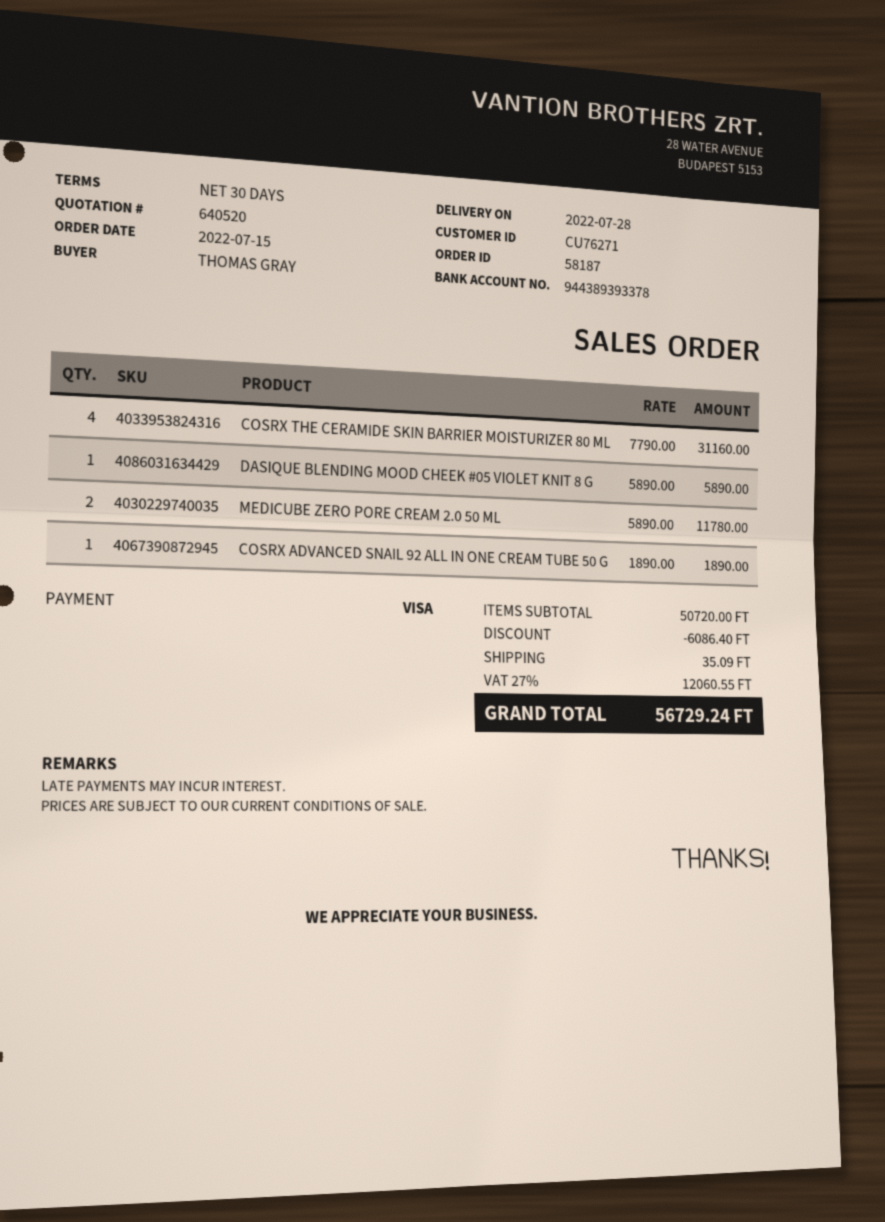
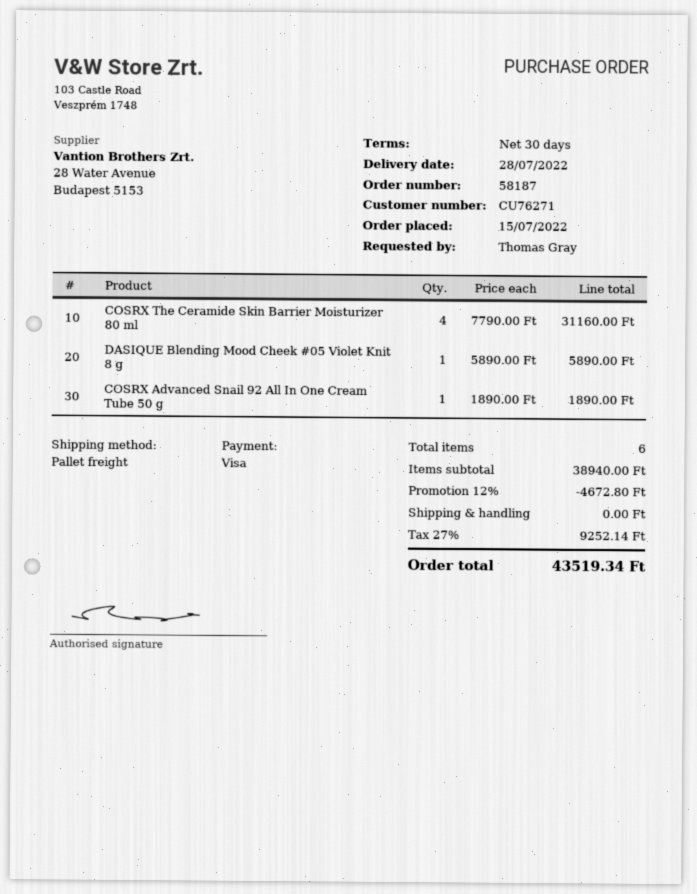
MEDICUBE ZERO PORE CREAM 2.0 50 ML: 2 x 5890.00 = 11780.00 -> none
subtotal: 50720.00 -> 38940.00
discount: 6086.40 -> 4672.80
shipping: 35.09 -> 0.00
tax: 27% = 12060.55 -> 27% = 9252.14
total: 56729.24 -> 43519.34

